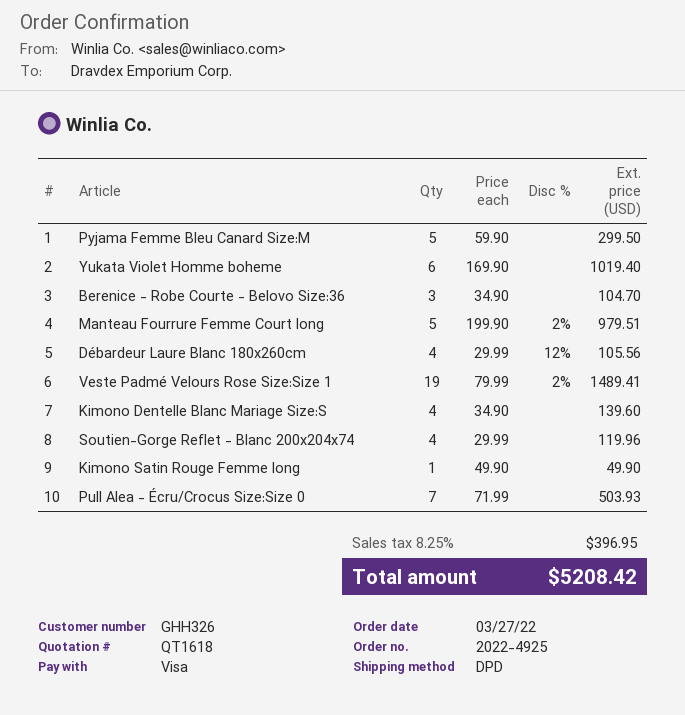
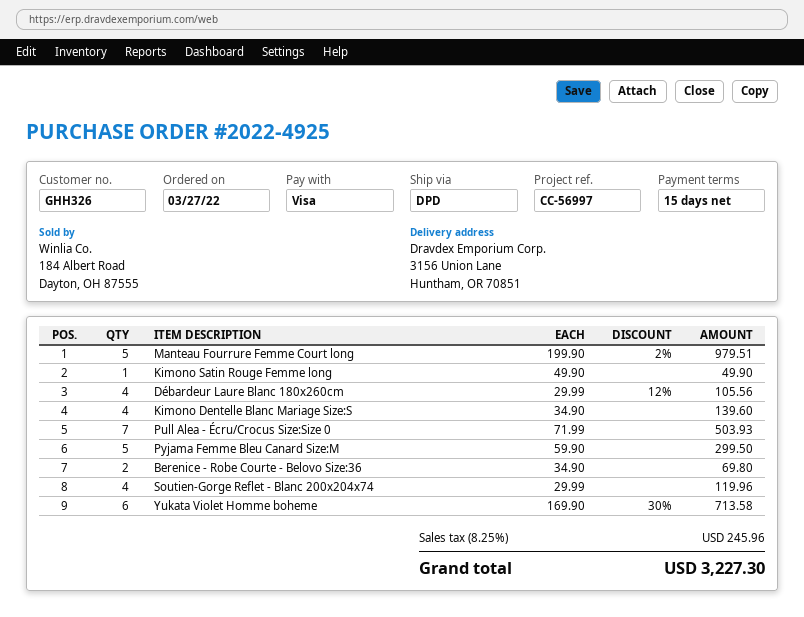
Yukata Violet Homme boheme: 6 x 169.90 = 1019.40 -> 6 x 169.90 - 30% = 713.58
Berenice - Robe Courte - Belovo Size:36: 3 x 34.90 = 104.70 -> 2 x 34.90 = 69.80
Veste Padmé Velours Rose Size:Size 1: 19 x 79.99 - 2% = 1489.41 -> none
tax: 8.25% = 396.95 -> 8.25% = 245.96
total: 5208.42 -> 3227.30

